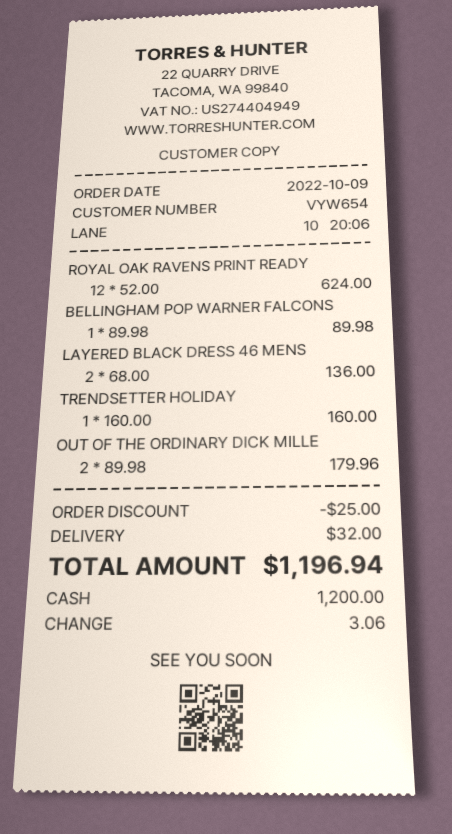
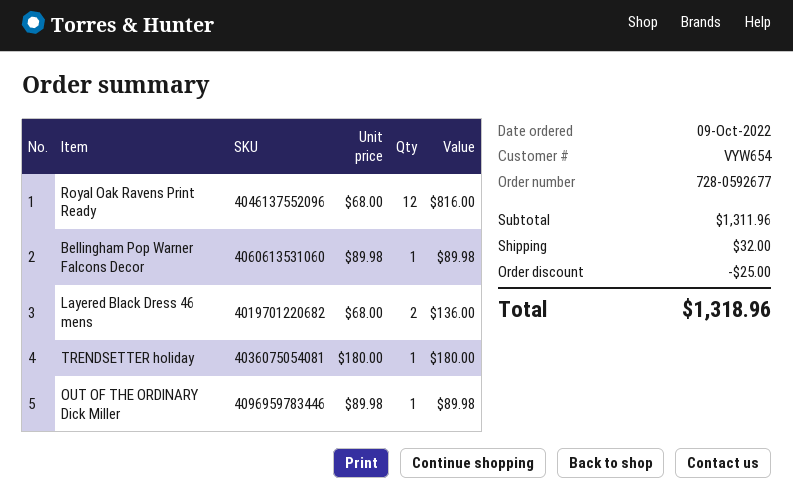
ROYAL OAK RAVENS PRINT READY: 12 x 52.00 = 624.00 -> 12 x 68.00 = 816.00
TRENDSETTER HOLIDAY: 1 x 160.00 = 160.00 -> 1 x 180.00 = 180.00
OUT OF THE ORDINARY DICK MILLE: 2 x 89.98 = 179.96 -> 1 x 89.98 = 89.98
total: 1196.94 -> 1318.96

